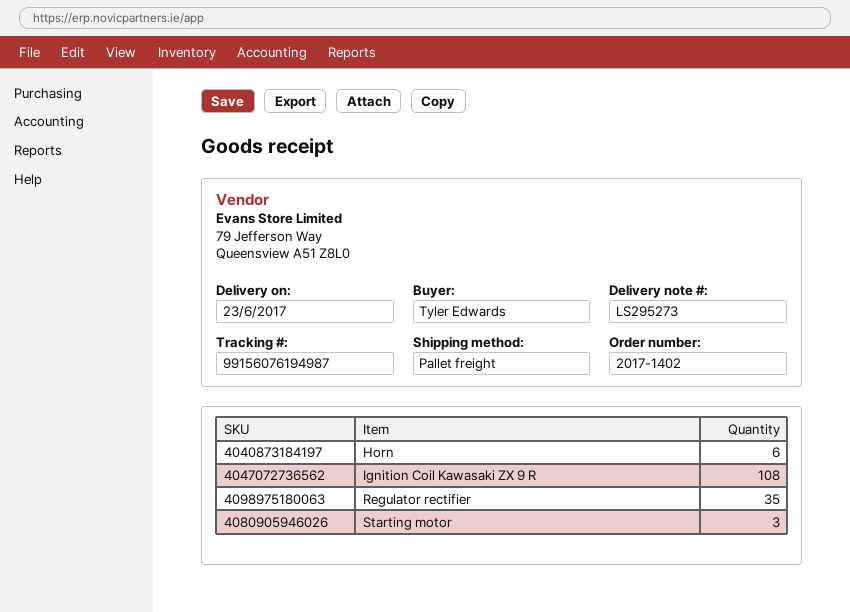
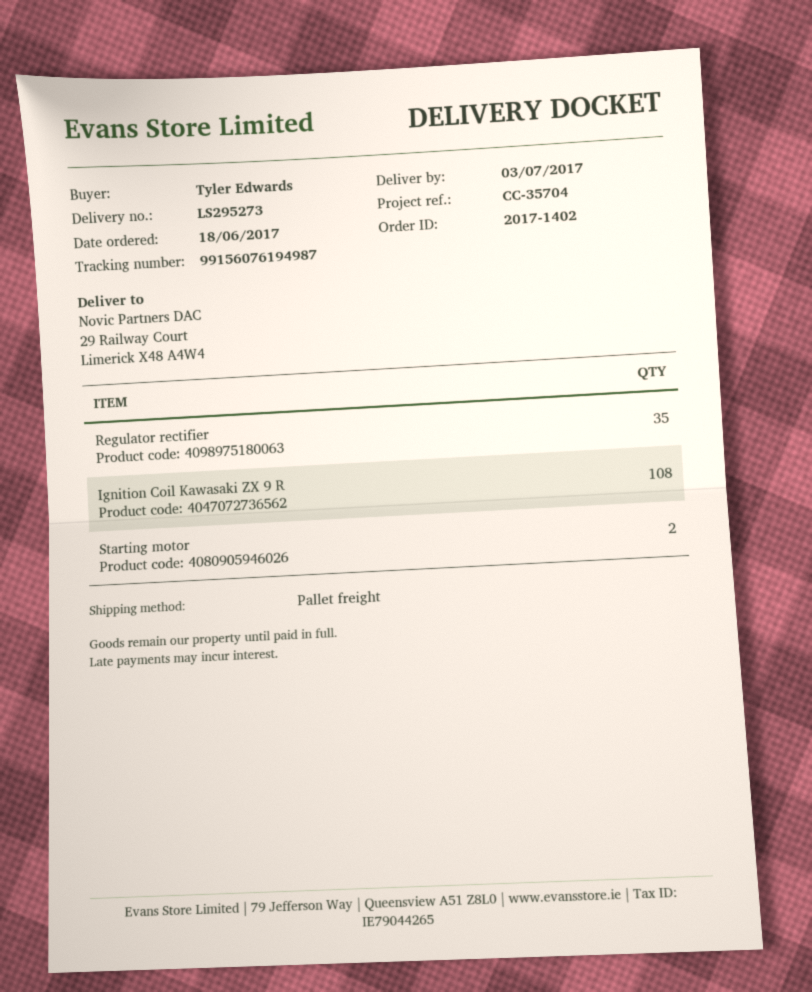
delivery date: 2017-06-23 -> 2017-07-03
Horn: 6 -> none
Starting motor: 3 -> 2

